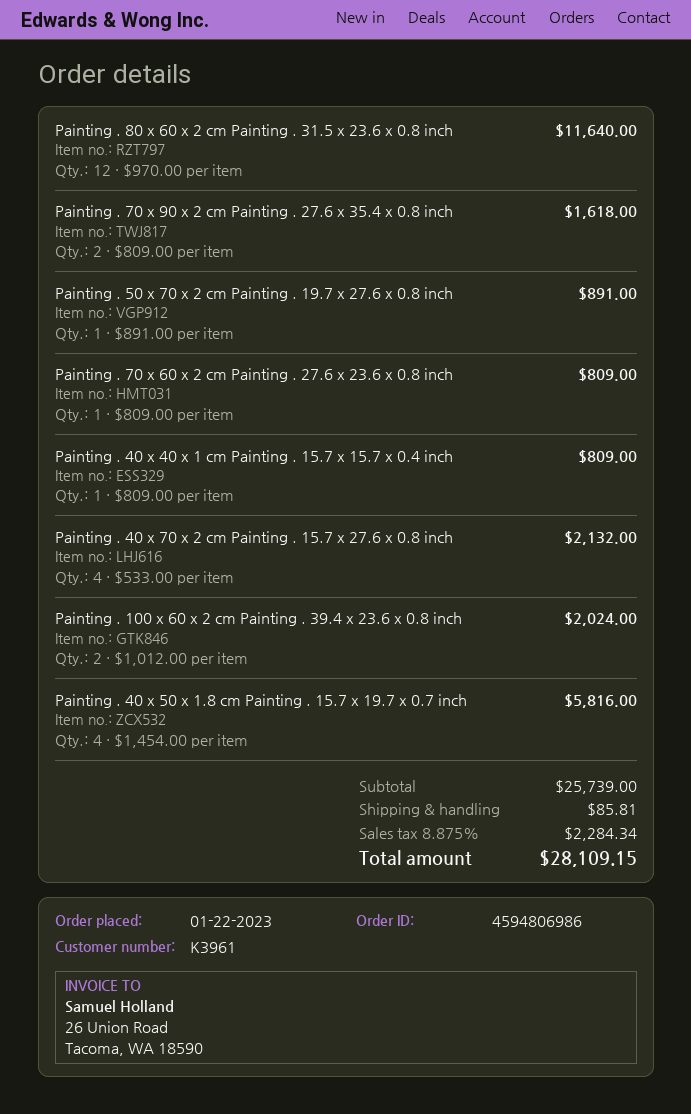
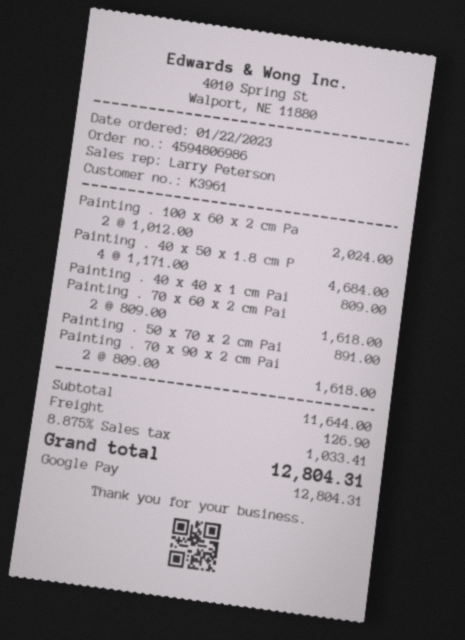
Painting . 80 x 60 x 2 cm Painting . 31.5 x 23.6 x 0.8 inch: 12 x 970.00 = 11640.00 -> none
Painting . 70 x 60 x 2 cm Painting . 27.6 x 23.6 x 0.8 inch: 1 x 809.00 = 809.00 -> 2 x 809.00 = 1618.00
Painting . 40 x 70 x 2 cm Painting . 15.7 x 27.6 x 0.8 inch: 4 x 533.00 = 2132.00 -> none
Painting . 40 x 50 x 1.8 cm Painting . 15.7 x 19.7 x 0.7 inch: 4 x 1454.00 = 5816.00 -> 4 x 1171.00 = 4684.00
subtotal: 25739.00 -> 11644.00
shipping: 85.81 -> 126.90
tax: 8.875% = 2284.34 -> 8.875% = 1033.41
total: 28109.15 -> 12804.31

